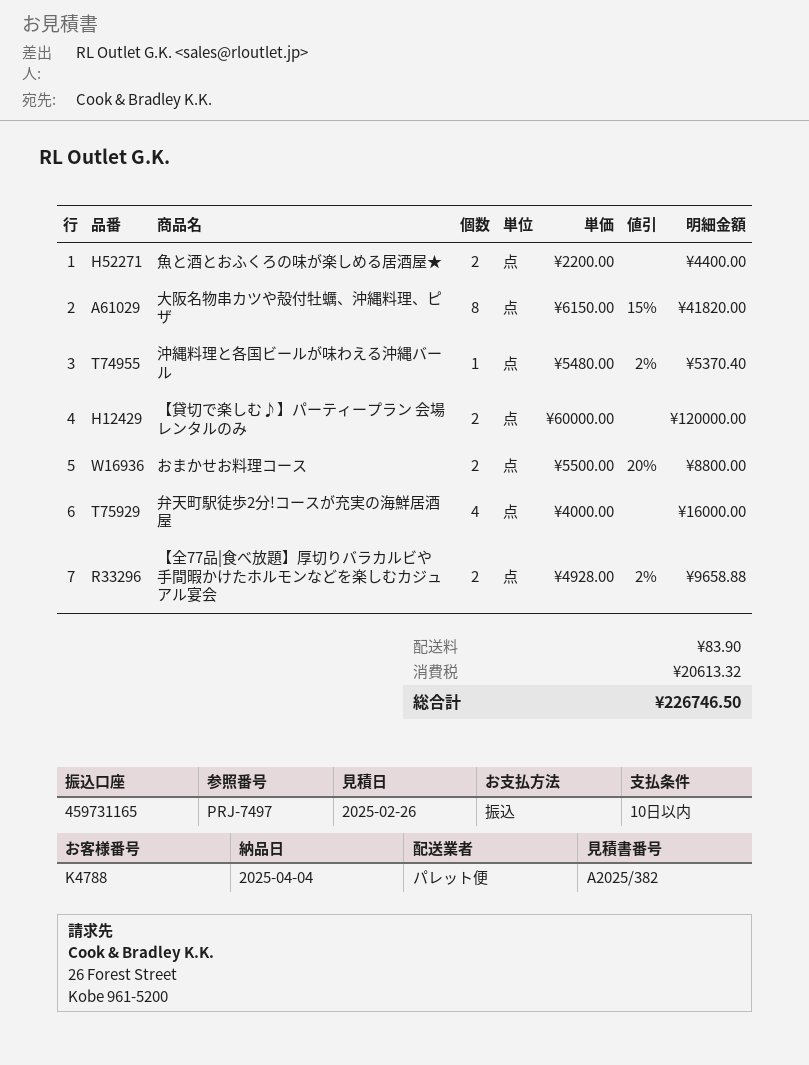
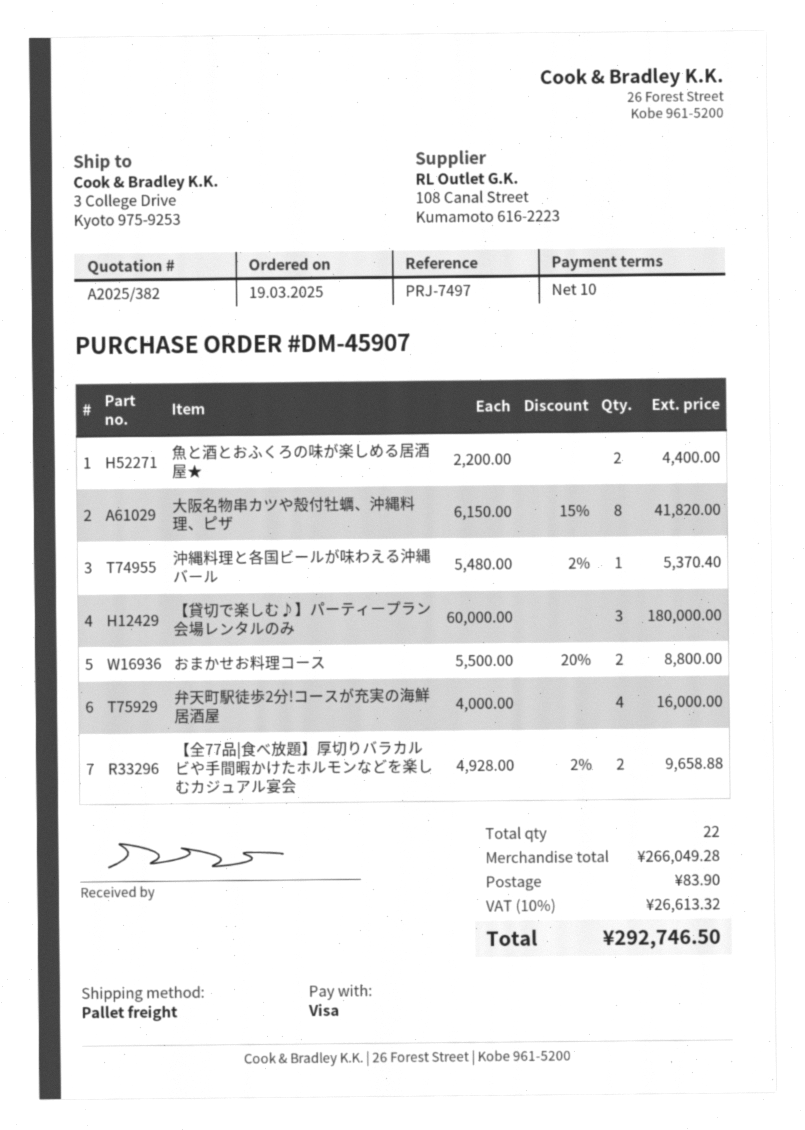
payment method: bank transfer -> Visa
【貸切で楽しむ♪】パーティープラン 会場レンタルのみ: 2 x 60000.00 = 120000.00 -> 3 x 60000.00 = 180000.00
tax: 20613.32 -> 26613.32
total: 226746.50 -> 292746.50

